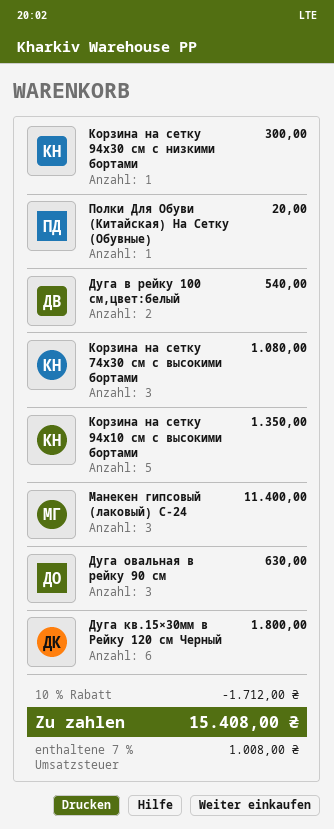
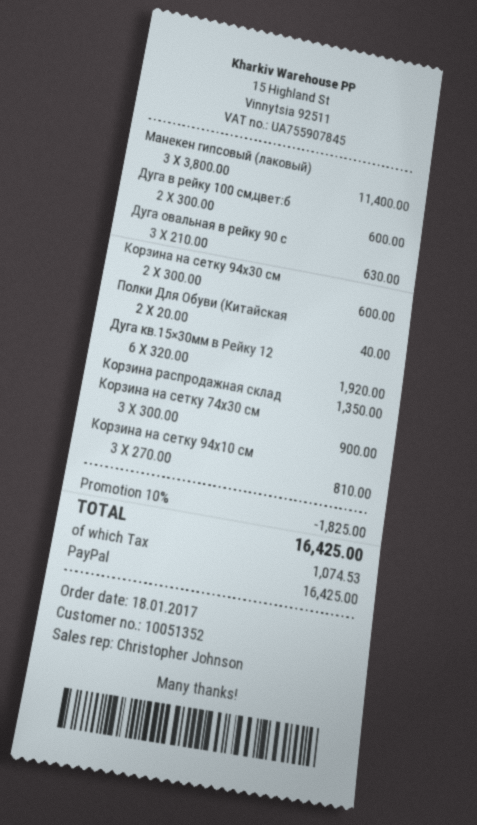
Корзина на сетку 94х30 см с низкими бортами: 1 for 300.00 -> 2 for 600.00
Полки Для Обуви (Китайская) На Сетку (Обувные): 1 for 20.00 -> 2 for 40.00
Дуга в рейку 100 см,цвет:белый: 2 for 540.00 -> 2 for 600.00
Корзина на сетку 74х30 см с высокими бортами: 3 for 1080.00 -> 3 for 900.00
Корзина на сетку 94х10 см с высокими бортами: 5 for 1350.00 -> 3 for 810.00
Дуга кв.15×30мм в Рейку 120 см Черный: 6 for 1800.00 -> 6 for 1920.00
Корзина распродажная склад: none -> 1 for 1350.00
discount: 10% = 1712.00 -> 10% = 1825.00
tax: 1008.00 -> 1074.53
total: 15408.00 -> 16425.00

